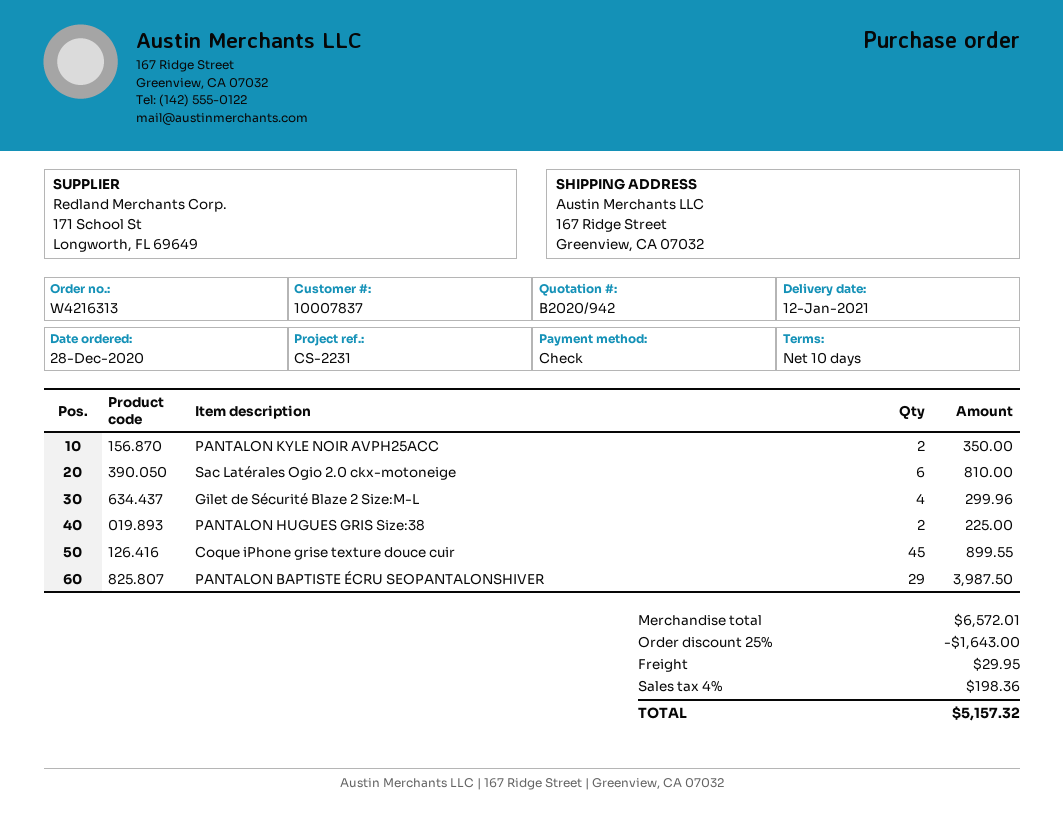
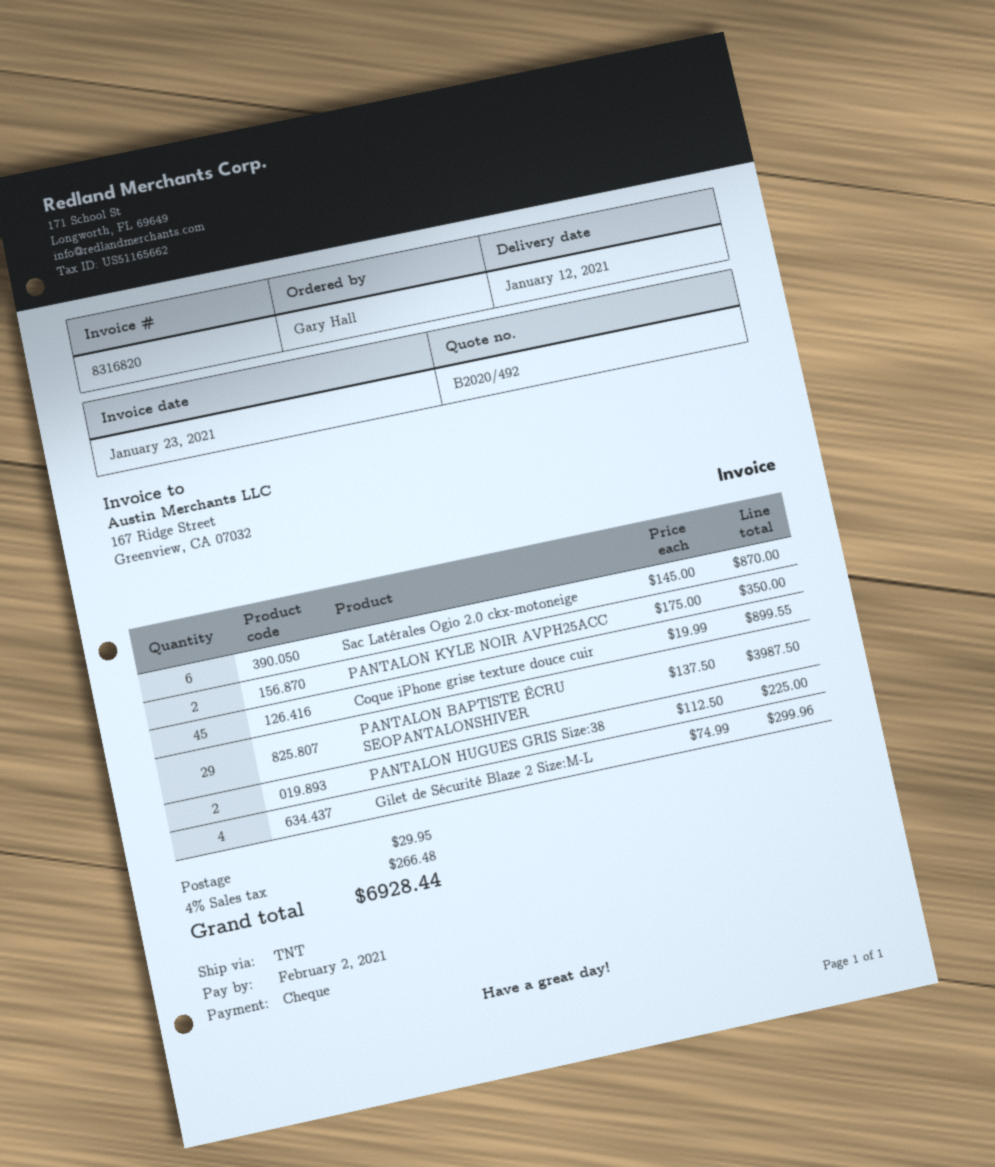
quote number: B2020/942 -> B2020/492
Sac Latérales Ogio 2.0 ckx-motoneige: 6 for 810.00 -> 6 for 870.00
discount: 25% = 1643.00 -> none
tax: 4% = 198.36 -> 4% = 266.48
total: 5157.32 -> 6928.44

